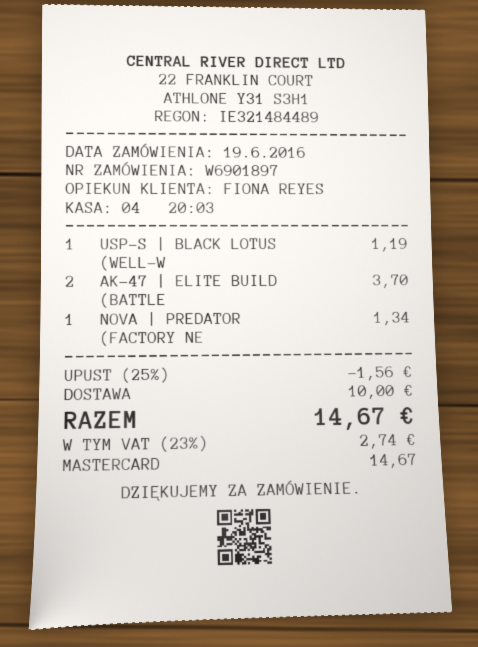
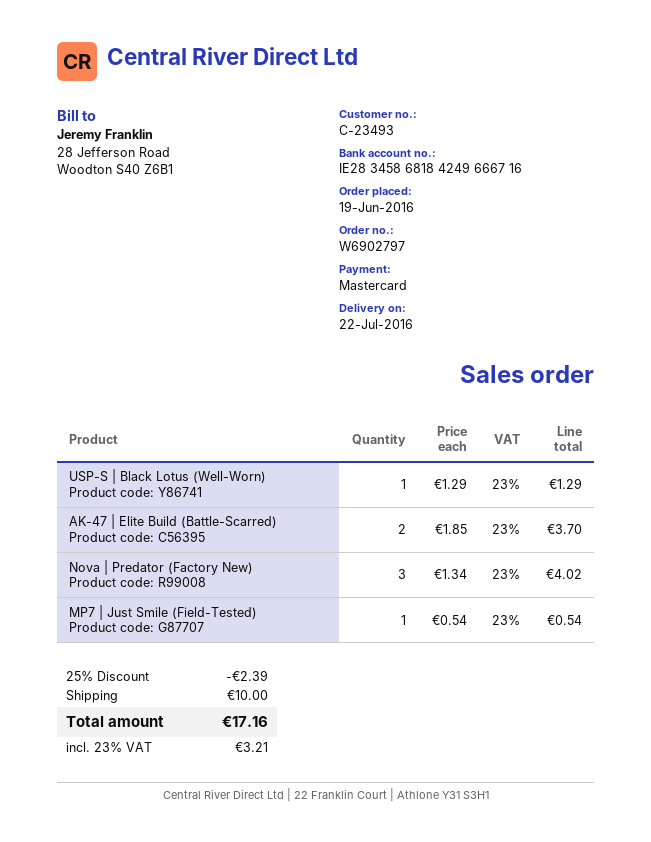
order number: W6901897 -> W6902797
USP-S | BLACK LOTUS (WELL-W: 1 for 1.19 -> 1 for 1.29
NOVA | PREDATOR (FACTORY NE: 1 for 1.34 -> 3 for 4.02
MP7 | Just Smile (Field-Tested): none -> 1 for 0.54
discount: 25% = 1.56 -> 25% = 2.39
tax: 23% = 2.74 -> 23% = 3.21
total: 14.67 -> 17.16

